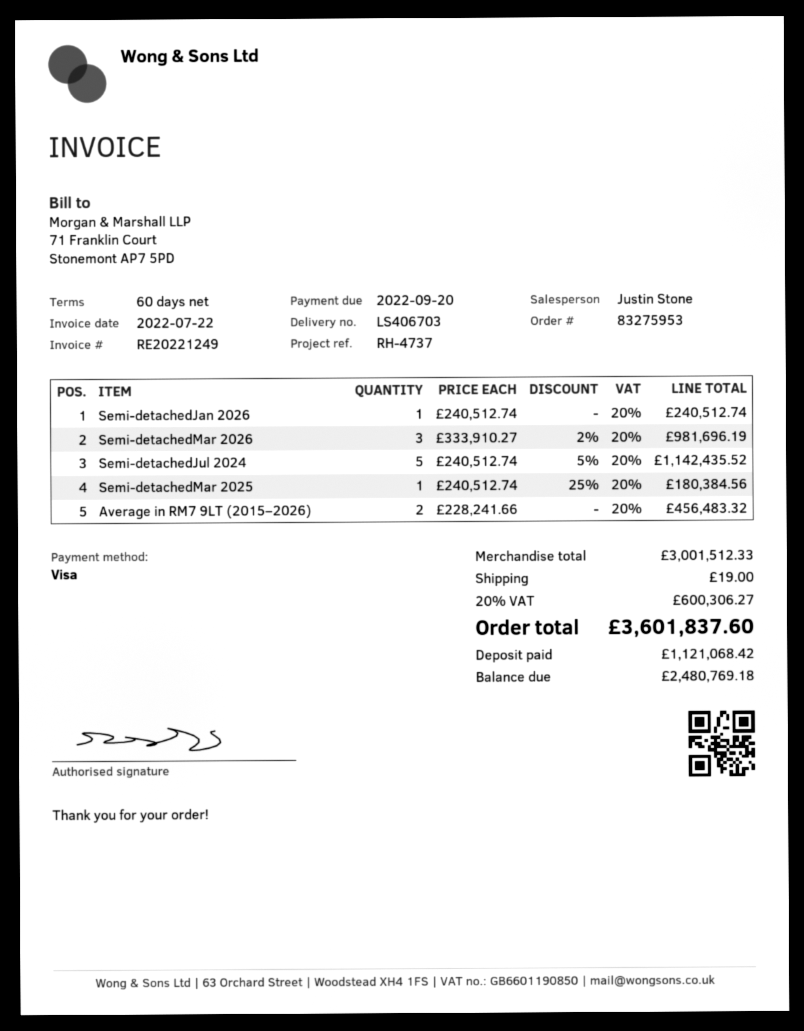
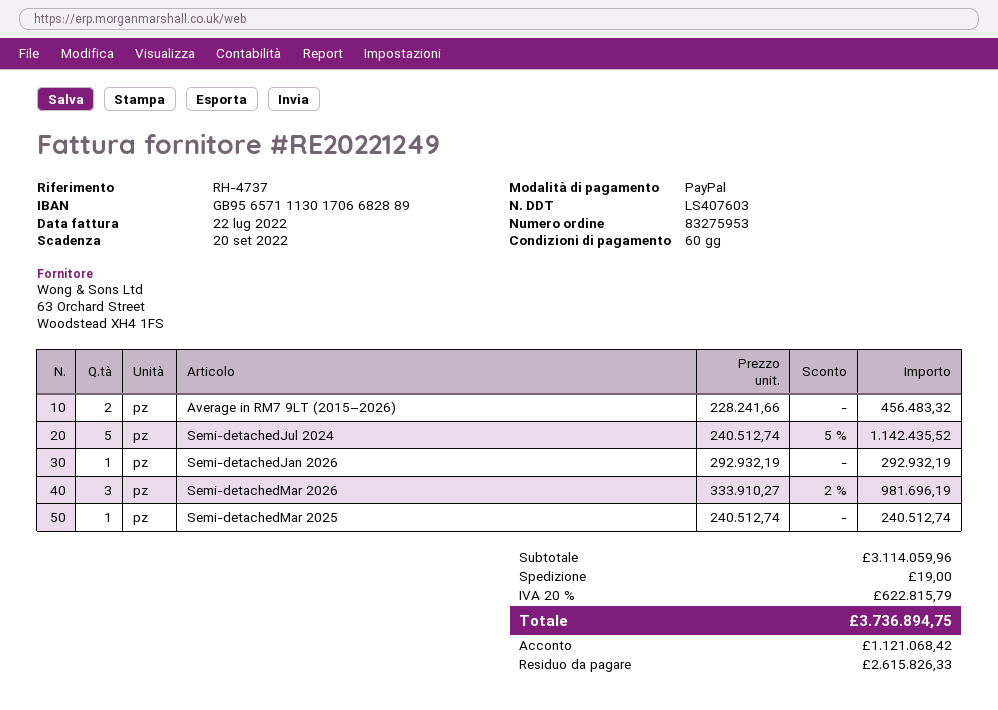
delivery note number: LS406703 -> LS407603
payment method: Visa -> PayPal
Semi-detachedJan 2026: 1 x 240512.74 = 240512.74 -> 1 x 292932.19 = 292932.19
Semi-detachedMar 2025: 1 x 240512.74 - 25% = 180384.56 -> 1 x 240512.74 = 240512.74
subtotal: 3001512.33 -> 3114059.96
tax: 20% = 600306.27 -> 20% = 622815.79
total: 3601837.60 -> 3736894.75
balance: 2480769.18 -> 2615826.33

